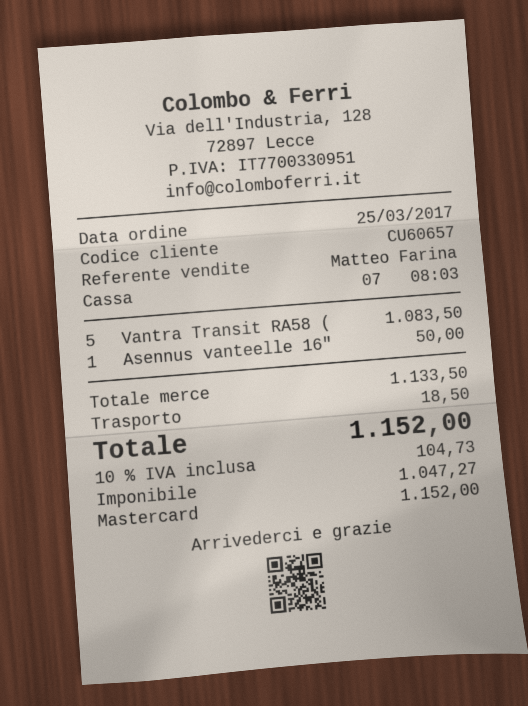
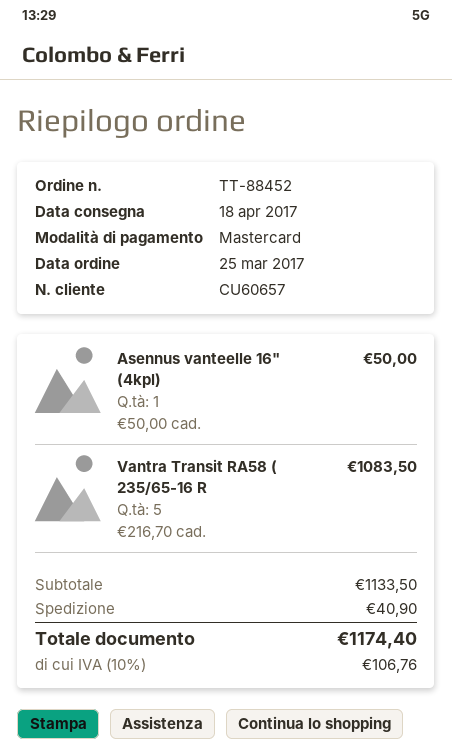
shipping: 18.50 -> 40.90
tax: 10% = 104.73 -> 10% = 106.76
total: 1152.00 -> 1174.40

